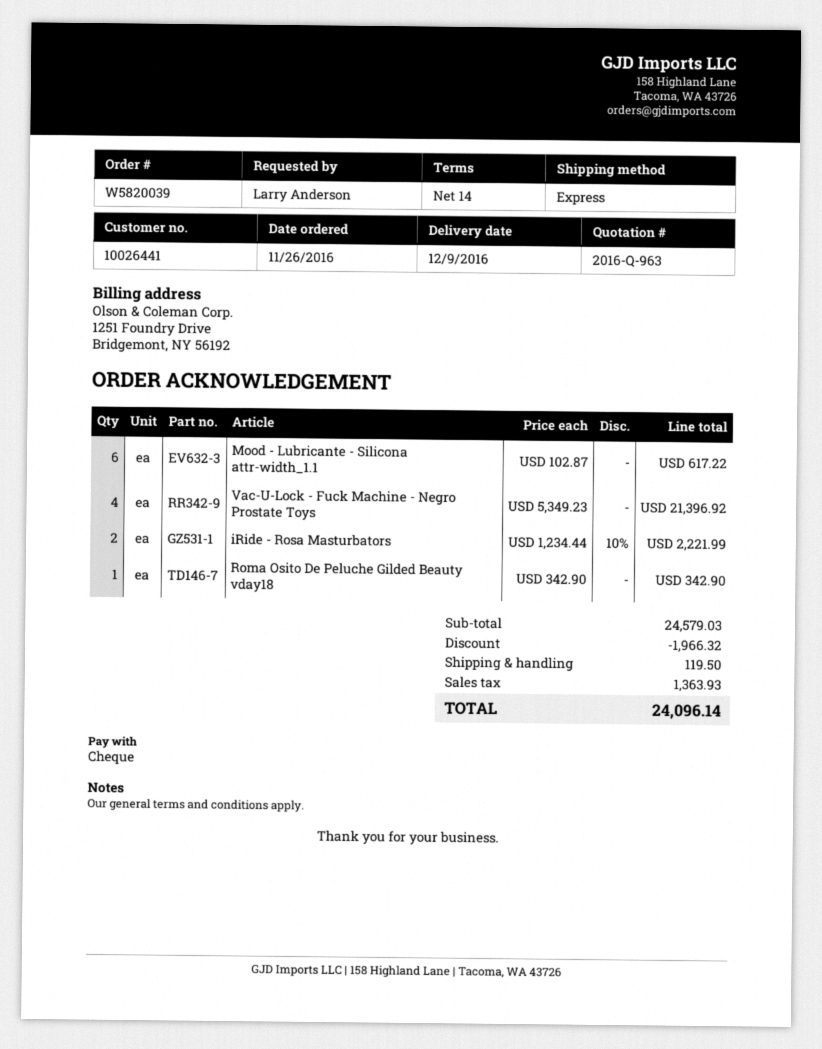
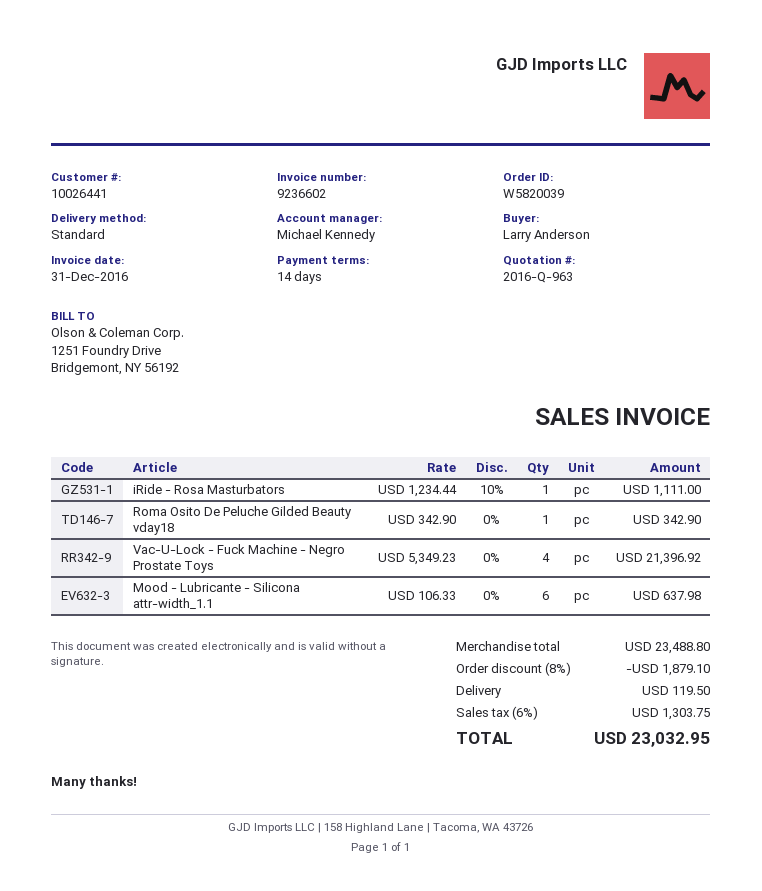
shipping method: express -> standard
Mood - Lubricante - Silicona attr-width_1.1: 6 x 102.87 = 617.22 -> 6 x 106.33 = 637.98
iRide - Rosa Masturbators: 2 x 1234.44 - 10% = 2221.99 -> 1 x 1234.44 - 10% = 1111.00
subtotal: 24579.03 -> 23488.80
discount: 1966.32 -> 1879.10
tax: 1363.93 -> 1303.75
total: 24096.14 -> 23032.95

